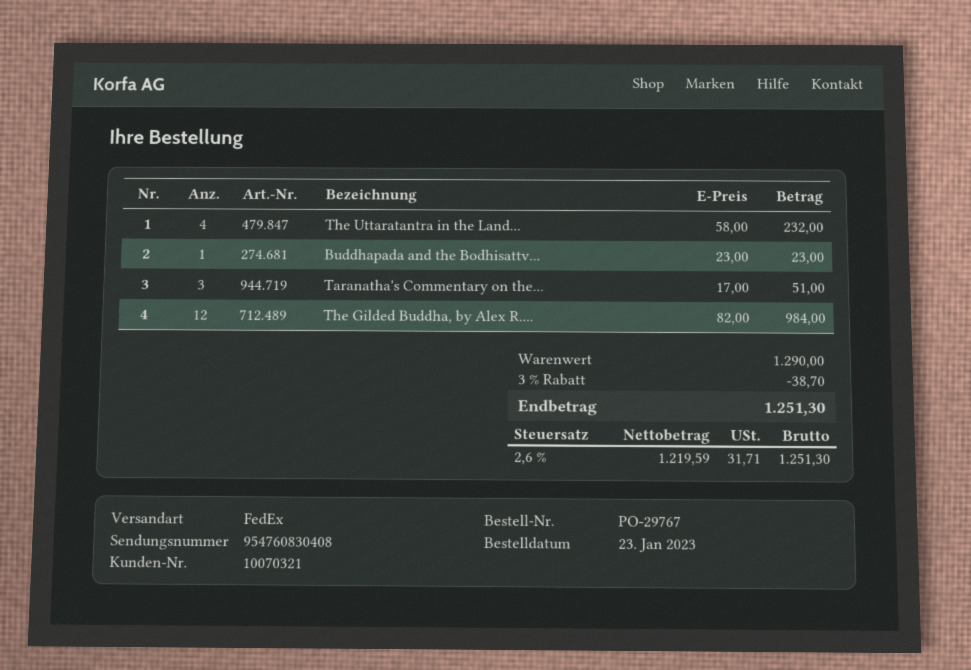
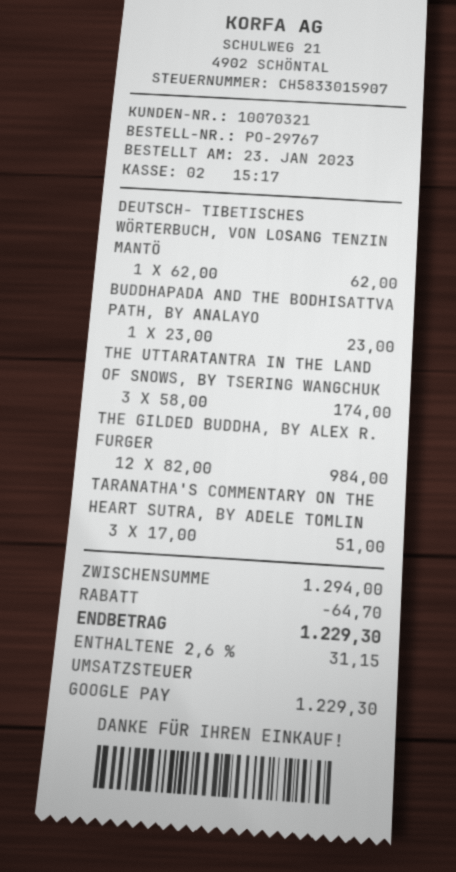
The Uttaratantra in the Land...: 4 x 58.00 = 232.00 -> 3 x 58.00 = 174.00
DEUTSCH- TIBETISCHES WÖRTERBUCH, VON LOSANG TENZIN MANTÖ: none -> 1 x 62.00 = 62.00
subtotal: 1290.00 -> 1294.00
discount: 38.70 -> 64.70
tax: 2.6% = 31.71 -> 2.6% = 31.15
total: 1251.30 -> 1229.30

